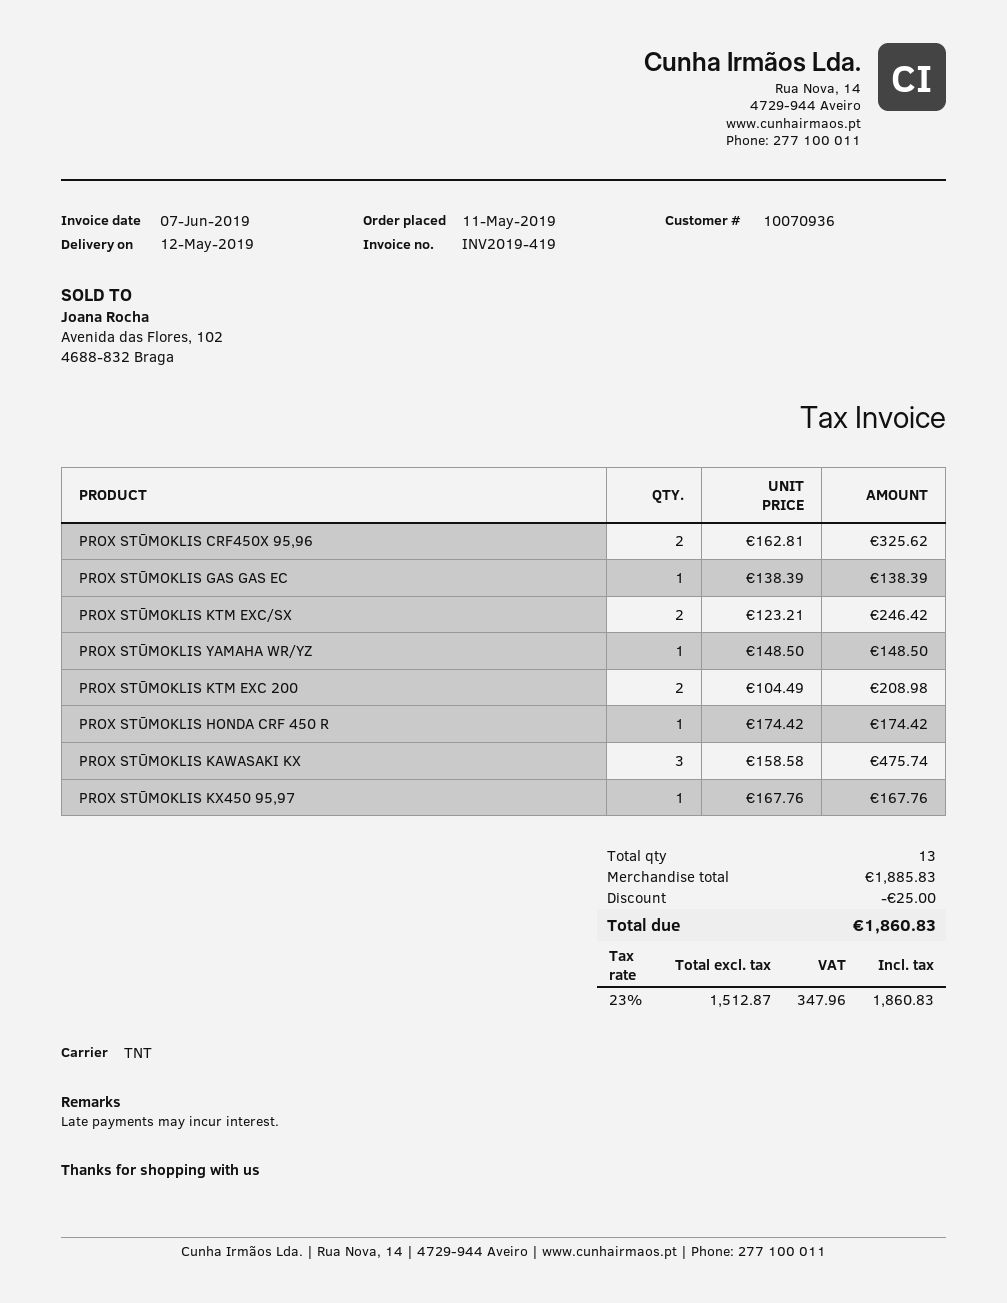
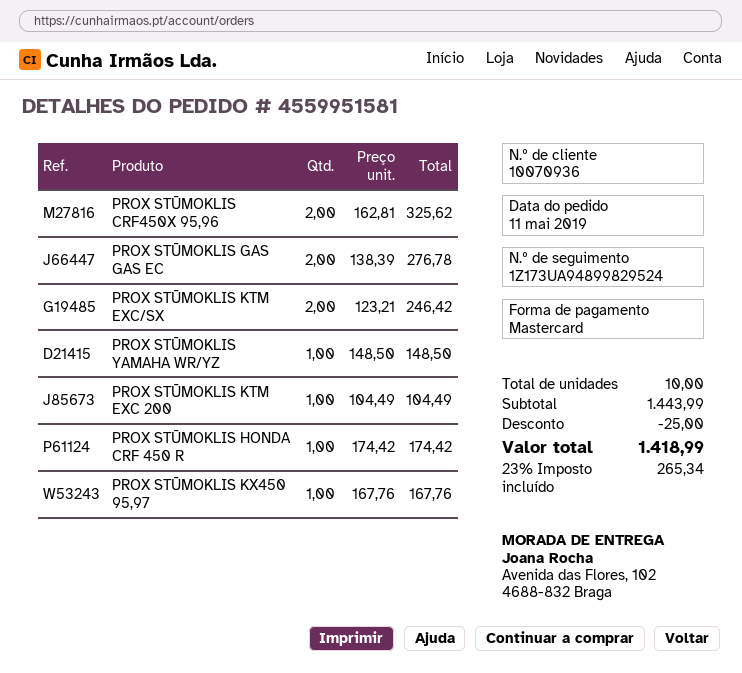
PROX STŪMOKLIS GAS GAS EC: 1 x 138.39 = 138.39 -> 2 x 138.39 = 276.78
PROX STŪMOKLIS KTM EXC 200: 2 x 104.49 = 208.98 -> 1 x 104.49 = 104.49
PROX STŪMOKLIS KAWASAKI KX: 3 x 158.58 = 475.74 -> none
total quantity: 13 -> 10
subtotal: 1885.83 -> 1443.99
tax: 23% = 347.96 -> 23% = 265.34
total: 1860.83 -> 1418.99

